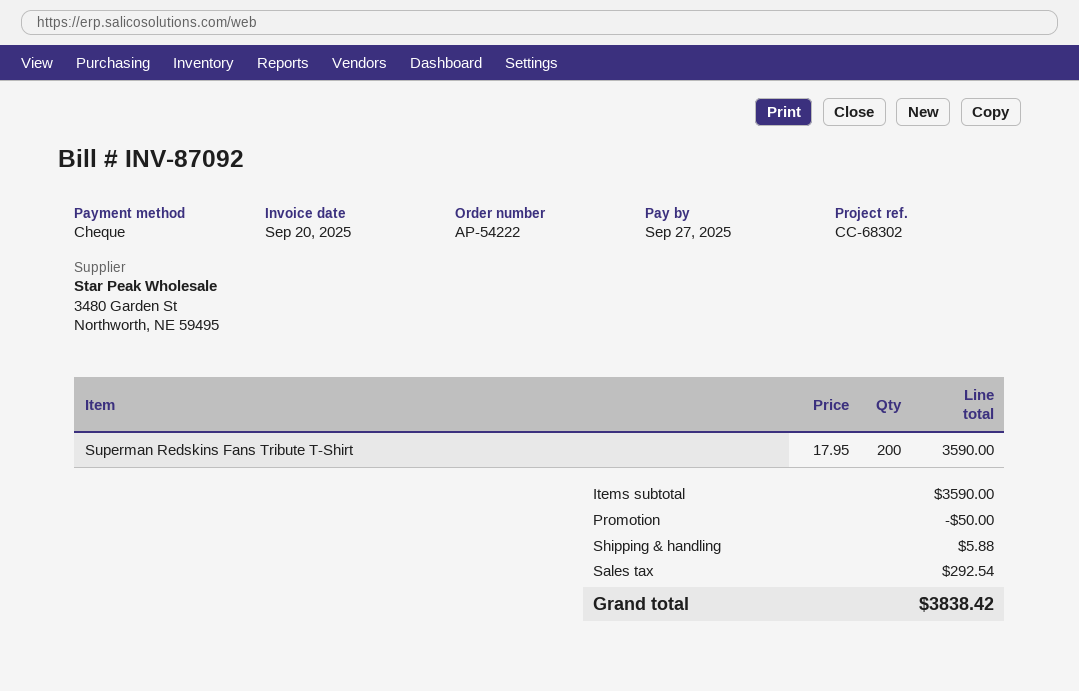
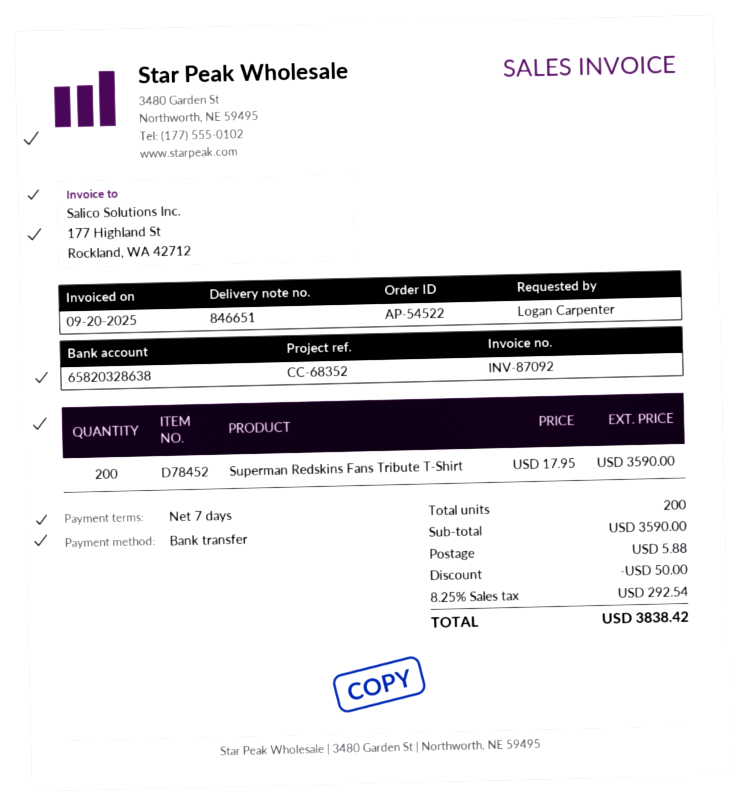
order number: AP-54222 -> AP-54522
reference: CC-68302 -> CC-68352
payment method: cheque -> bank transfer

